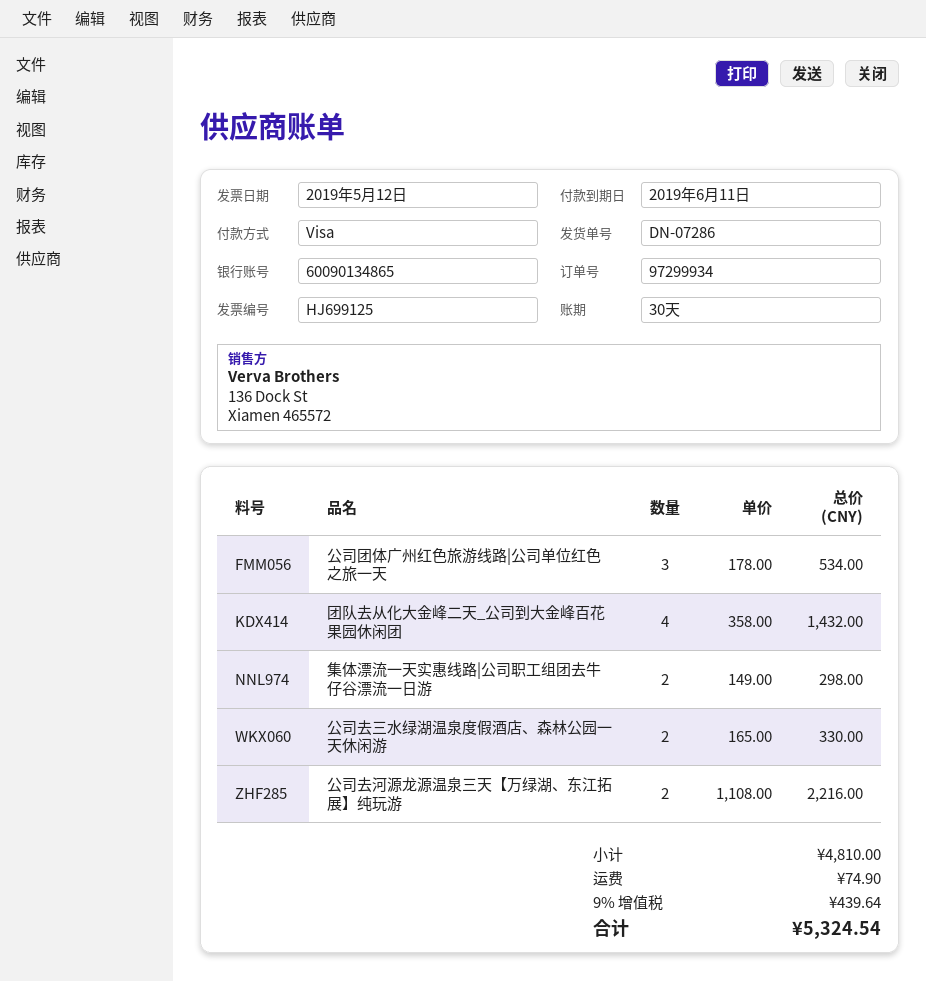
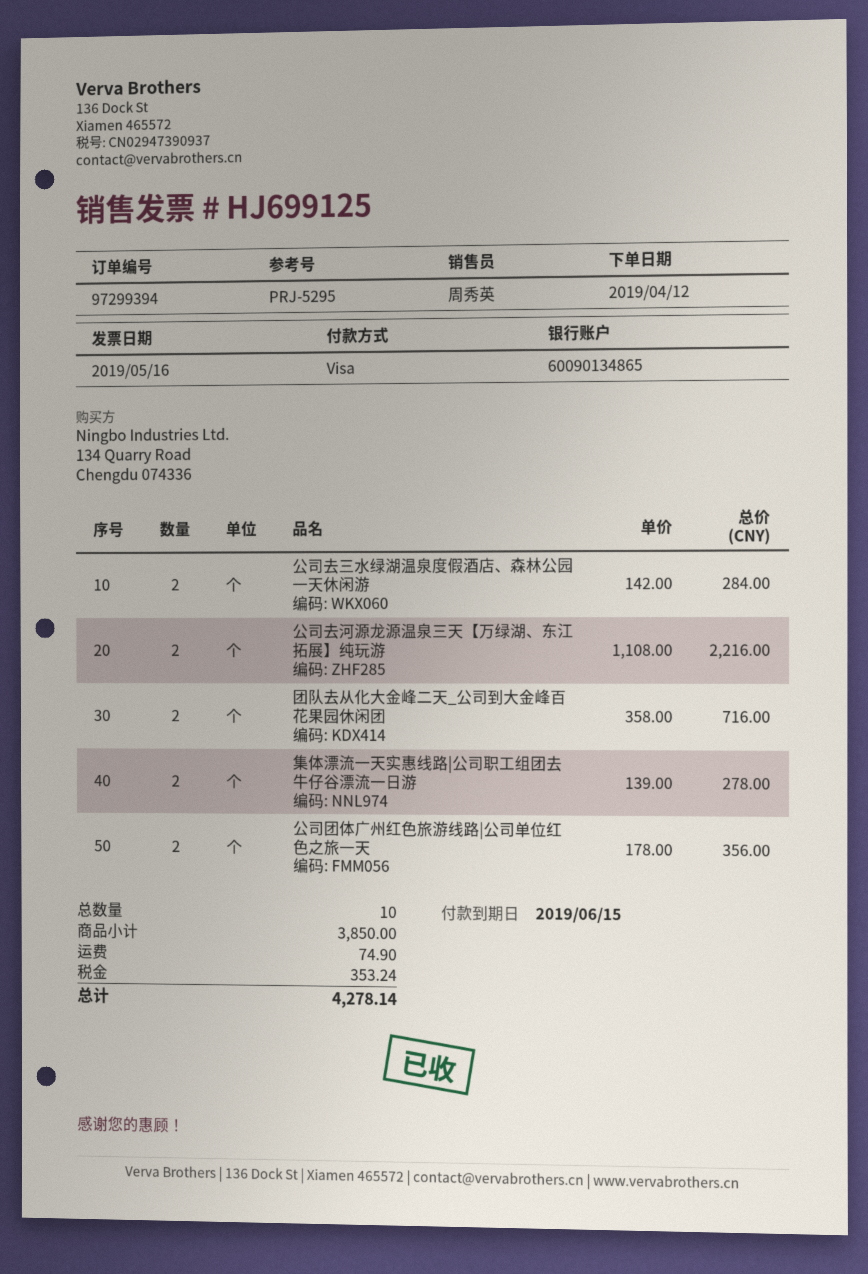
order number: 97299934 -> 97299394
invoice date: 2019-05-12 -> 2019-05-16
due date: 2019-06-11 -> 2019-06-15
公司团体广州红色旅游线路|公司单位红色之旅一天: 3 x 178.00 = 534.00 -> 2 x 178.00 = 356.00
团队去从化大金峰二天_公司到大金峰百花果园休闲团: 4 x 358.00 = 1432.00 -> 2 x 358.00 = 716.00
集体漂流一天实惠线路|公司职工组团去牛仔谷漂流一日游: 2 x 149.00 = 298.00 -> 2 x 139.00 = 278.00
公司去三水绿湖温泉度假酒店、森林公园一天休闲游: 2 x 165.00 = 330.00 -> 2 x 142.00 = 284.00
subtotal: 4810.00 -> 3850.00
tax: 439.64 -> 353.24
total: 5324.54 -> 4278.14

